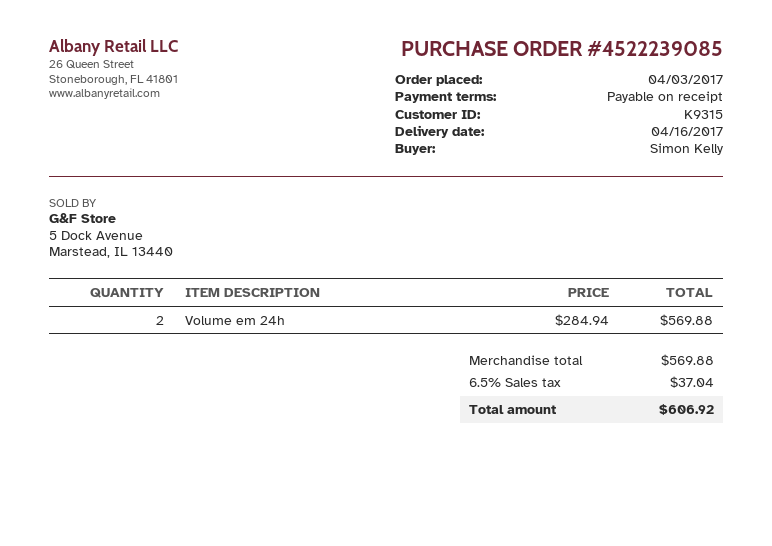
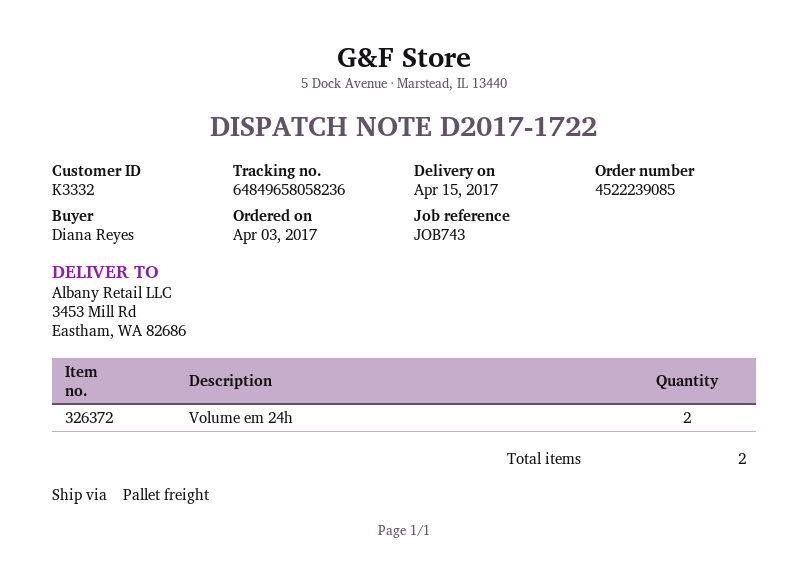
delivery date: 2017-04-16 -> 2017-04-15
customer number: K9315 -> K3332
ordered by: Simon Kelly -> Diana Reyes

